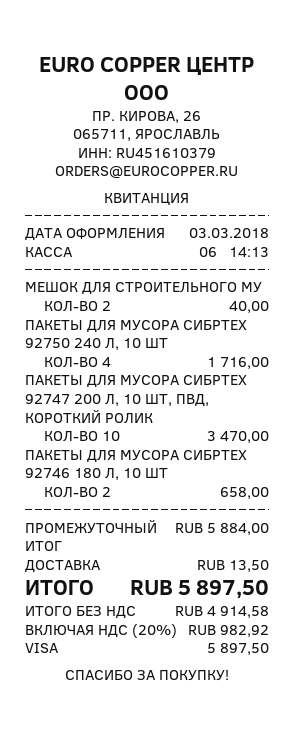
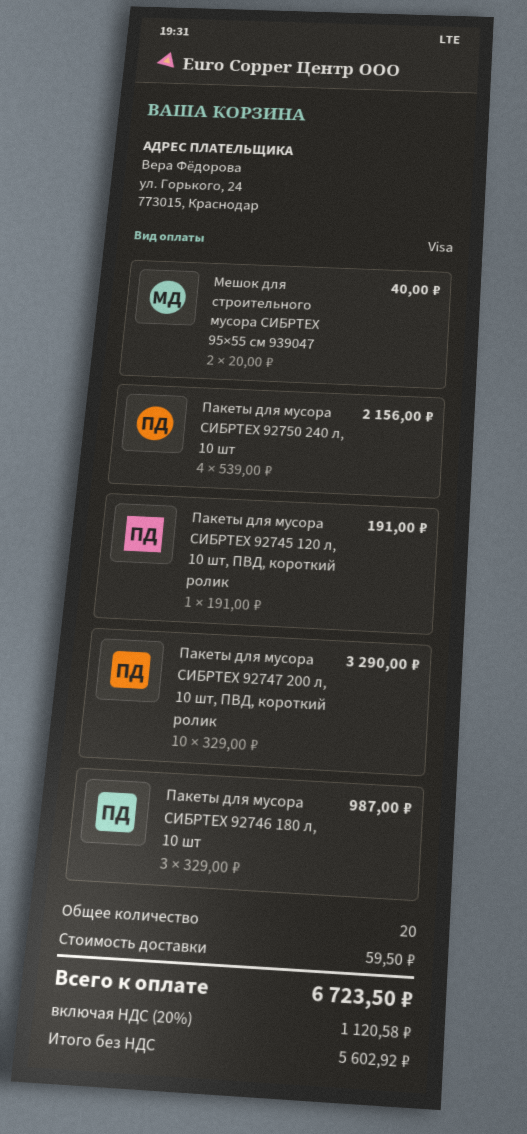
ПАКЕТЫ ДЛЯ МУСОРА СИБРТЕХ 92750 240 Л, 10 ШТ: 4 for 1716.00 -> 4 for 2156.00
ПАКЕТЫ ДЛЯ МУСОРА СИБРТЕХ 92747 200 Л, 10 ШТ, ПВД, КОРОТКИЙ РОЛИК: 10 for 3470.00 -> 10 for 3290.00
ПАКЕТЫ ДЛЯ МУСОРА СИБРТЕХ 92746 180 Л, 10 ШТ: 2 for 658.00 -> 3 for 987.00
Пакеты для мусора СИБРТЕХ 92745 120 л, 10 шт, ПВД, короткий ролик: none -> 1 for 191.00
shipping: 13.50 -> 59.50
net: 4914.58 -> 5602.92
tax: 20% = 982.92 -> 20% = 1120.58
total: 5897.50 -> 6723.50

